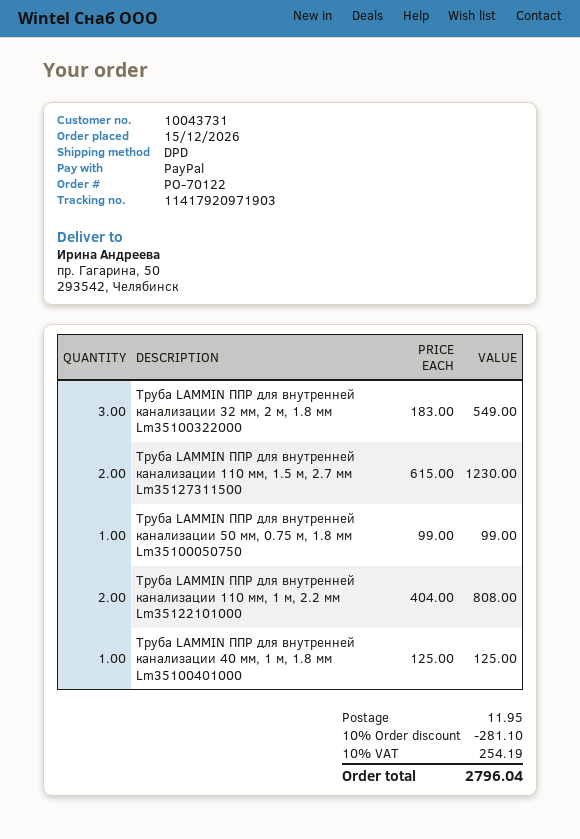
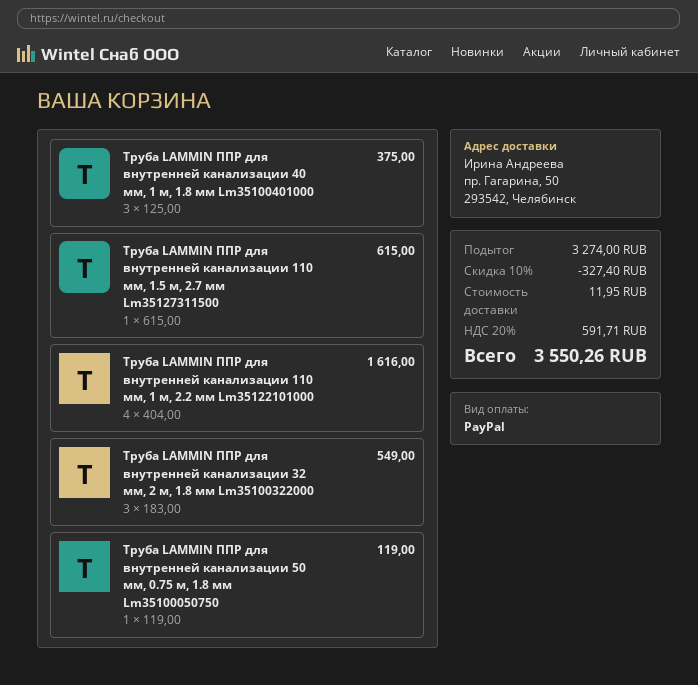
Труба LAMMIN ППР для внутренней канализации 110 мм, 1.5 м, 2.7 мм Lm35127311500: 2 x 615.00 = 1230.00 -> 1 x 615.00 = 615.00
Труба LAMMIN ППР для внутренней канализации 50 мм, 0.75 м, 1.8 мм Lm35100050750: 1 x 99.00 = 99.00 -> 1 x 119.00 = 119.00
Труба LAMMIN ППР для внутренней канализации 110 мм, 1 м, 2.2 мм Lm35122101000: 2 x 404.00 = 808.00 -> 4 x 404.00 = 1616.00
Труба LAMMIN ППР для внутренней канализации 40 мм, 1 м, 1.8 мм Lm35100401000: 1 x 125.00 = 125.00 -> 3 x 125.00 = 375.00
discount: 10% = 281.10 -> 10% = 327.40
tax: 10% = 254.19 -> 20% = 591.71
total: 2796.04 -> 3550.26

